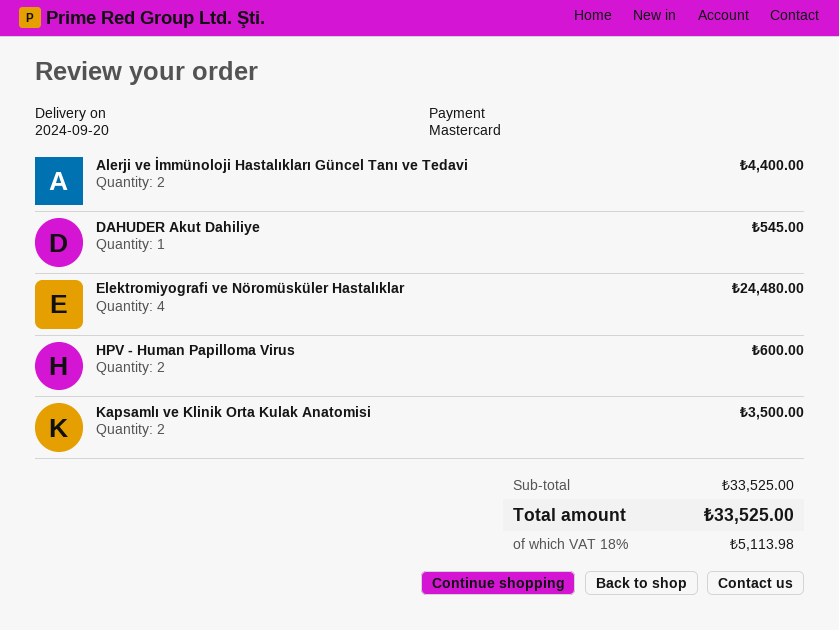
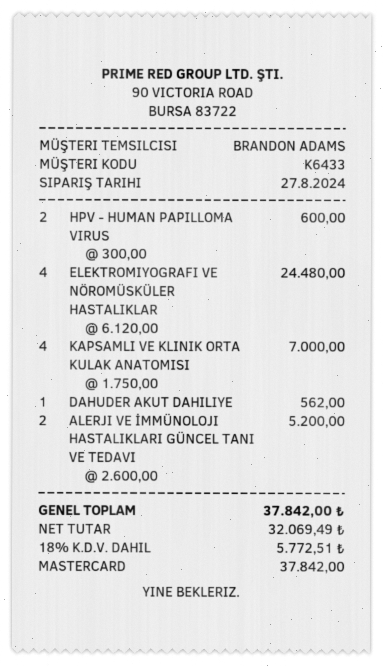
Alerji ve İmmünoloji Hastalıkları Güncel Tanı ve Tedavi: 2 for 4400.00 -> 2 for 5200.00
DAHUDER Akut Dahiliye: 1 for 545.00 -> 1 for 562.00
Kapsamlı ve Klinik Orta Kulak Anatomisi: 2 for 3500.00 -> 4 for 7000.00
tax: 18% = 5113.98 -> 18% = 5772.51
total: 33525.00 -> 37842.00

